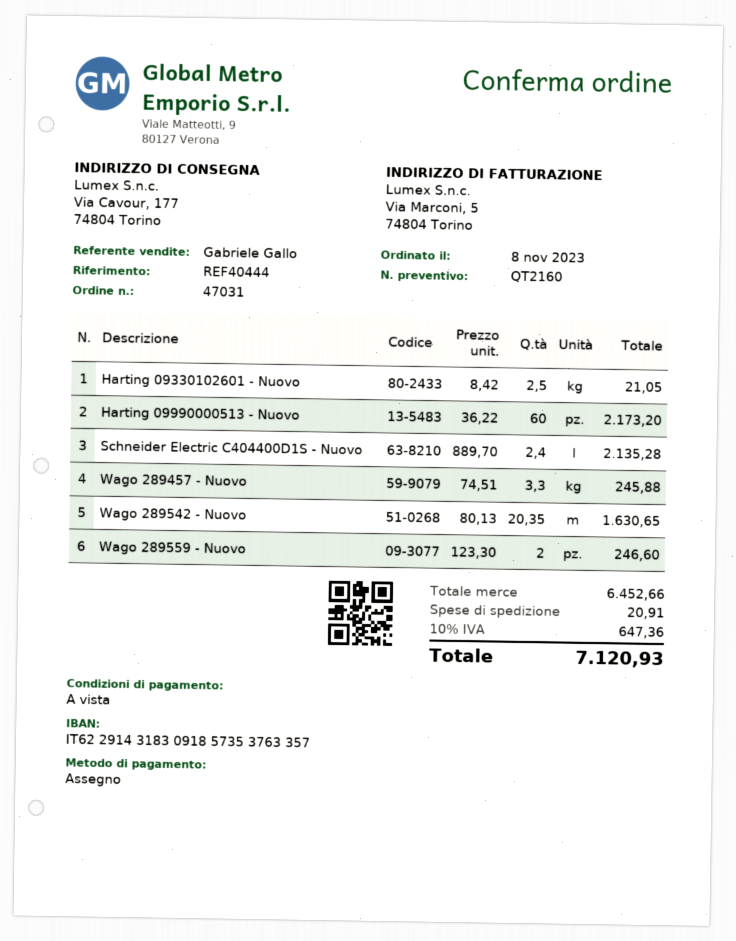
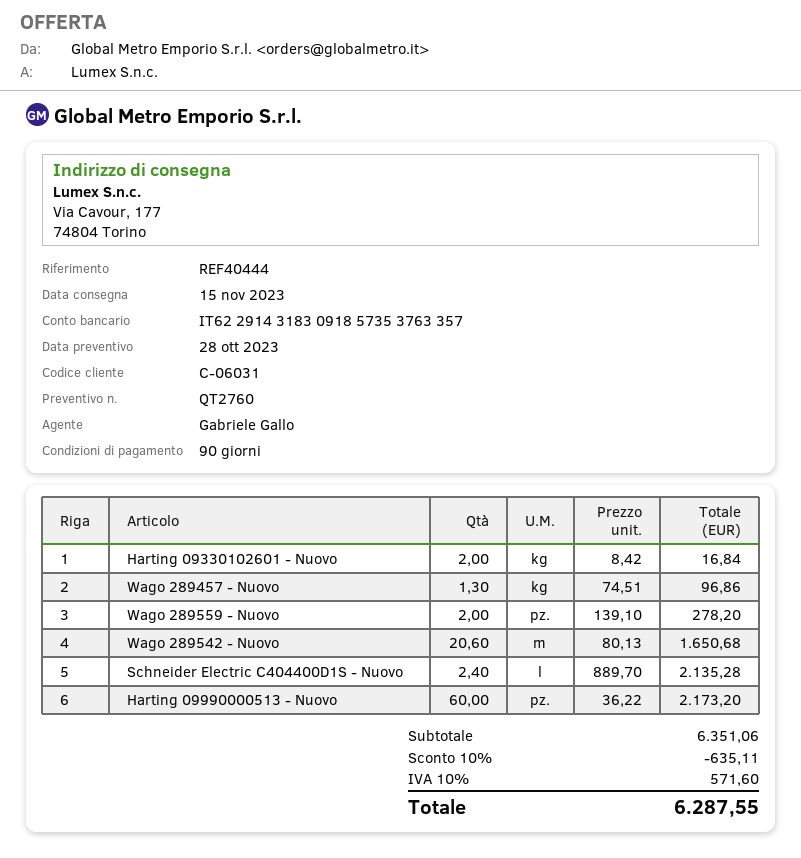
quote number: QT2160 -> QT2760
payment terms: on receipt -> 90 days
Harting 09330102601 - Nuovo: 2.5 x 8.42 = 21.05 -> 2 x 8.42 = 16.84
Wago 289457 - Nuovo: 3.3 x 74.51 = 245.88 -> 1.3 x 74.51 = 96.86
Wago 289542 - Nuovo: 20.35 x 80.13 = 1630.65 -> 20.6 x 80.13 = 1650.68
Wago 289559 - Nuovo: 2 x 123.30 = 246.60 -> 2 x 139.10 = 278.20
subtotal: 6452.66 -> 6351.06
discount: none -> 10% = 635.11
shipping: 20.91 -> none
tax: 10% = 647.36 -> 10% = 571.60
total: 7120.93 -> 6287.55

